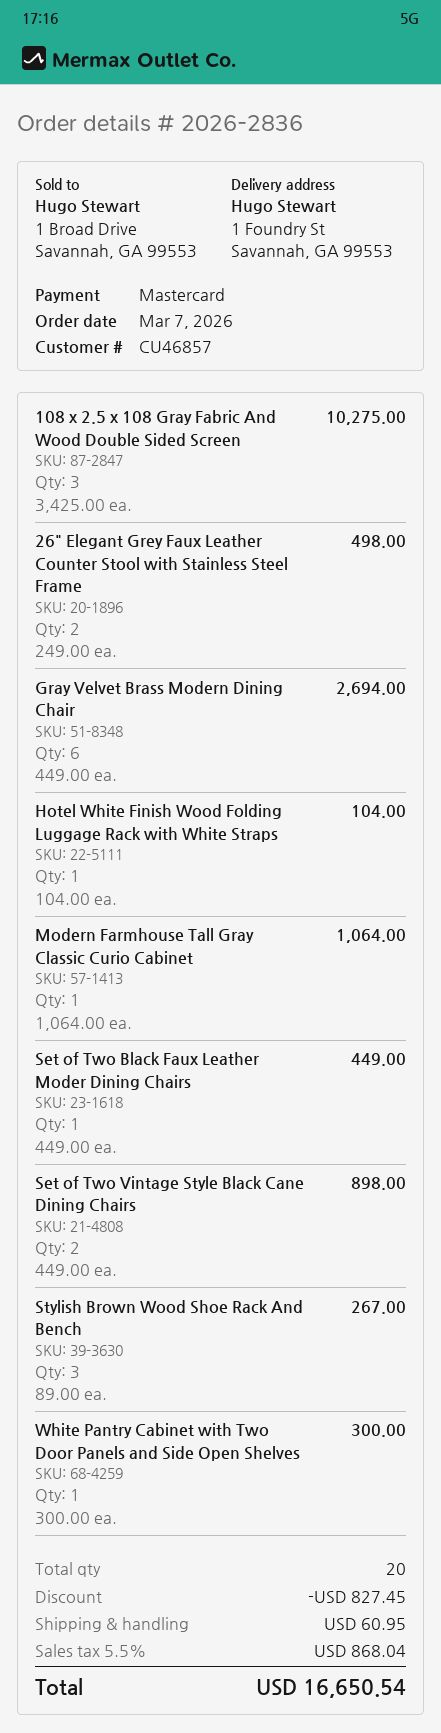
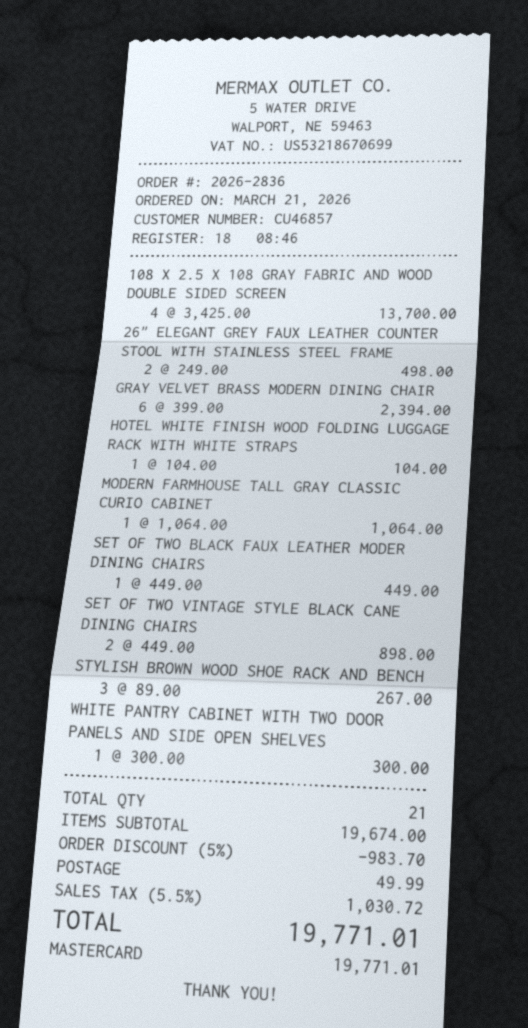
order date: 2026-03-07 -> 2026-03-21
108 x 2.5 x 108 Gray Fabric And Wood Double Sided Screen: 3 x 3425.00 = 10275.00 -> 4 x 3425.00 = 13700.00
Gray Velvet Brass Modern Dining Chair: 6 x 449.00 = 2694.00 -> 6 x 399.00 = 2394.00
total quantity: 20 -> 21
discount: 827.45 -> 983.70
shipping: 60.95 -> 49.99
tax: 5.5% = 868.04 -> 5.5% = 1030.72
total: 16650.54 -> 19771.01

